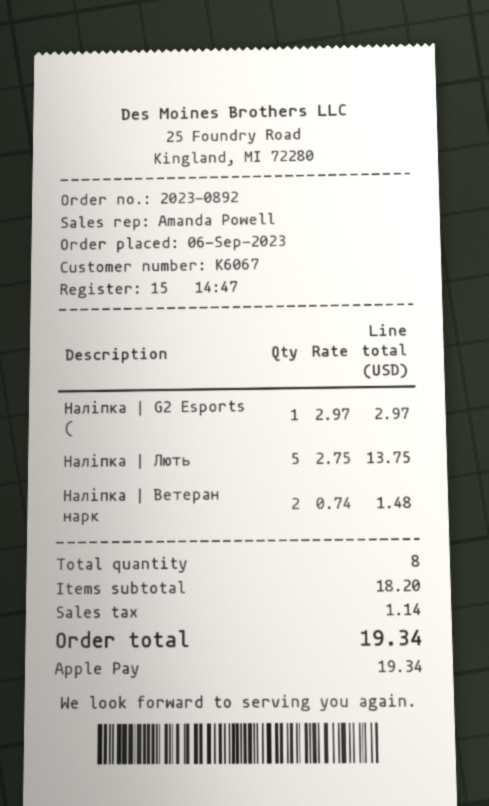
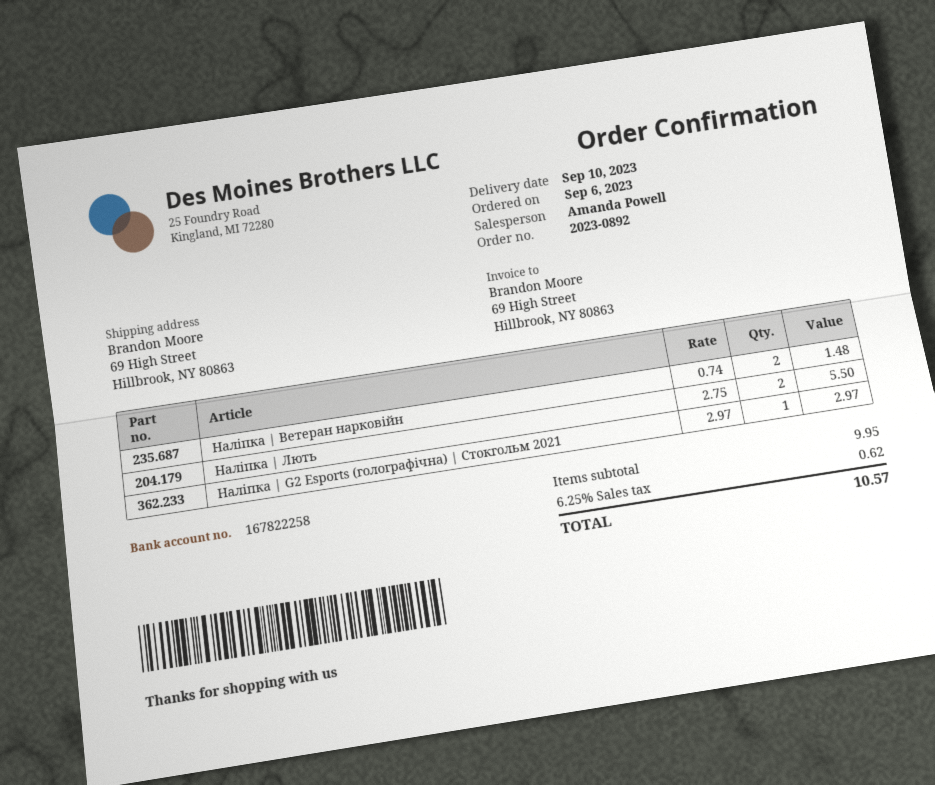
Наліпка | Лють: 5 x 2.75 = 13.75 -> 2 x 2.75 = 5.50
subtotal: 18.20 -> 9.95
tax: 1.14 -> 0.62
total: 19.34 -> 10.57

